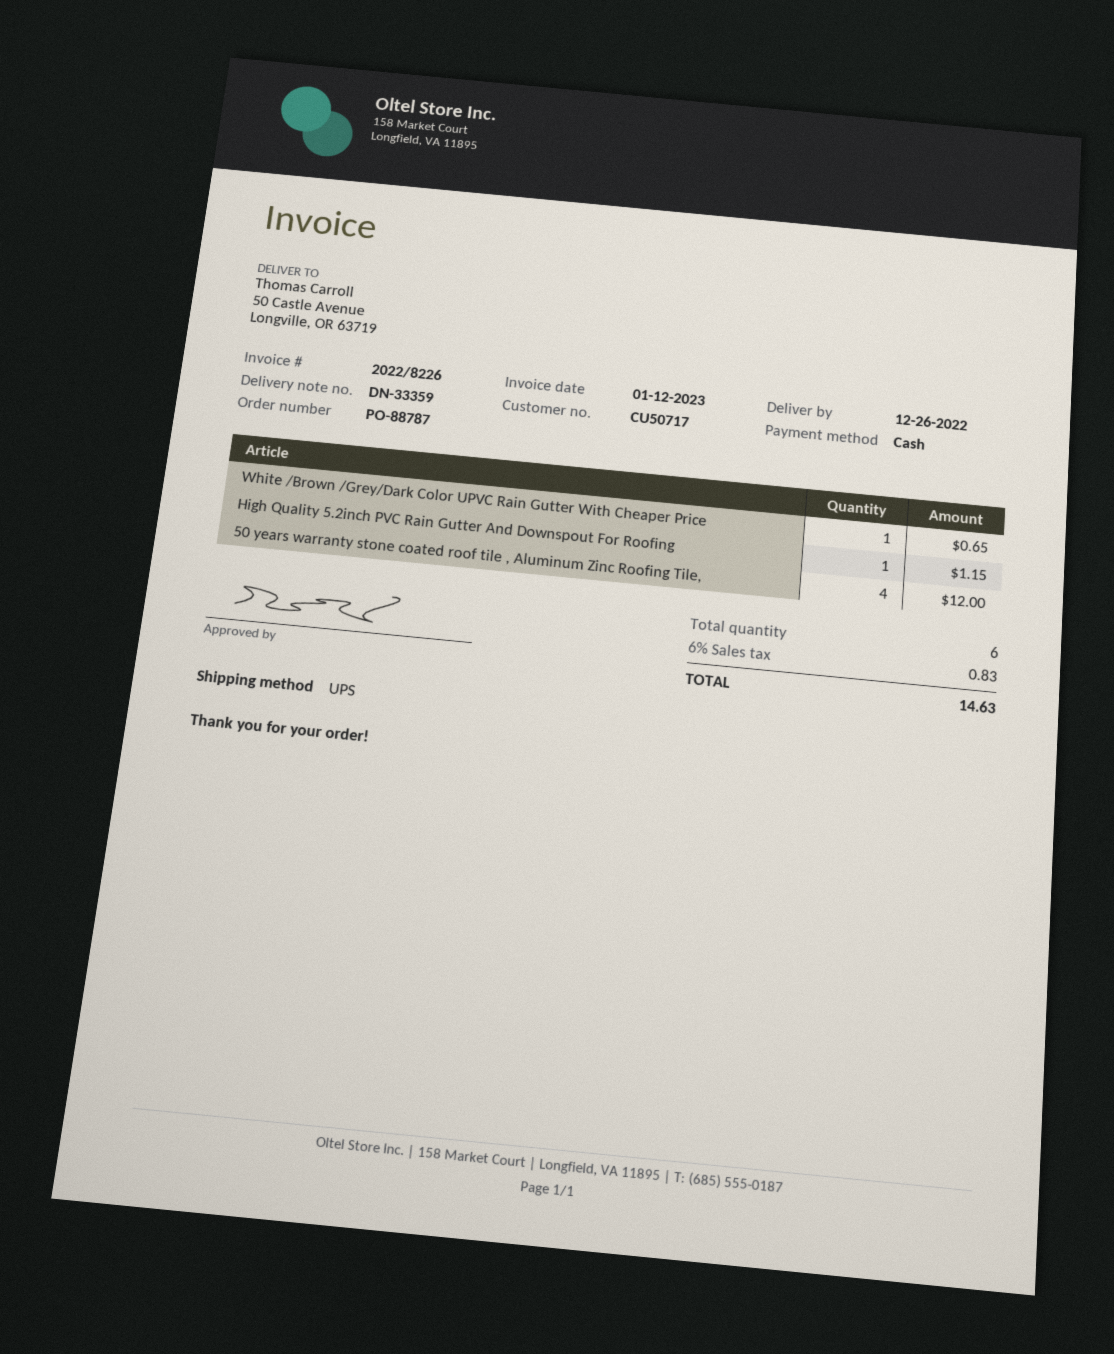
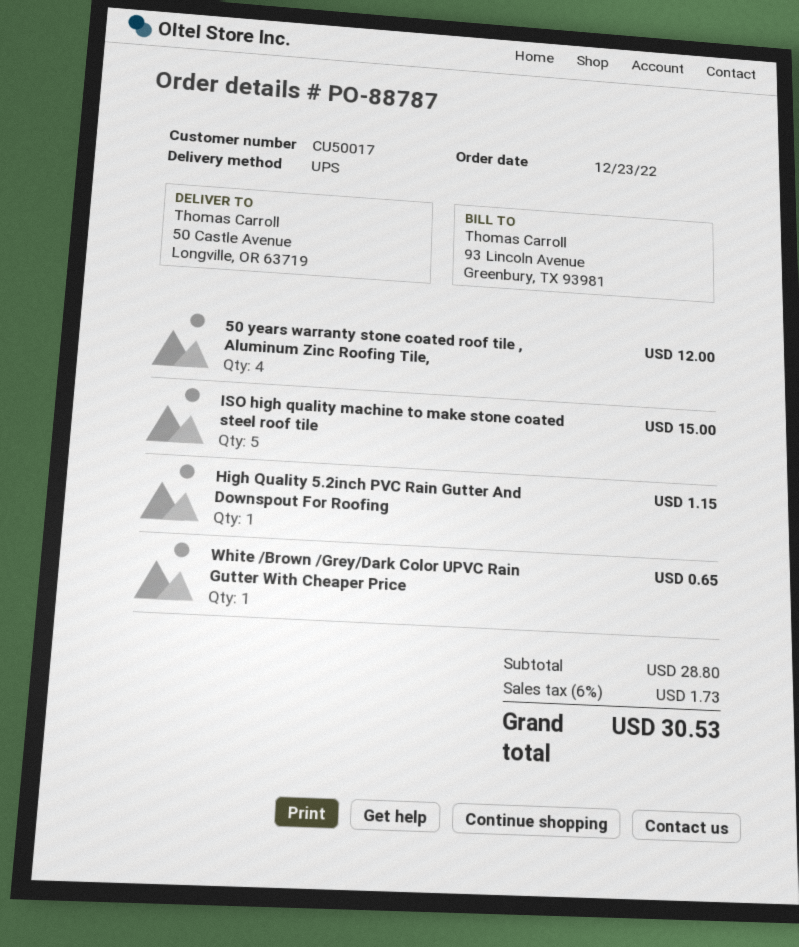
customer number: CU50717 -> CU50017
ISO high quality machine to make stone coated steel roof tile: none -> 5 for 15.00
tax: 6% = 0.83 -> 6% = 1.73
total: 14.63 -> 30.53

